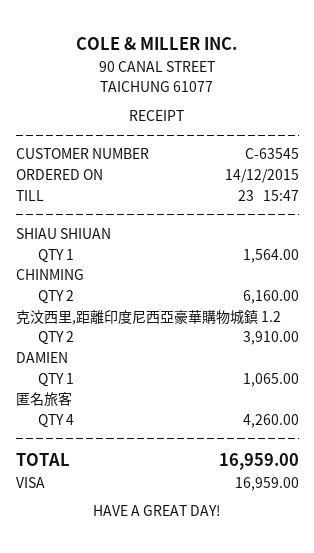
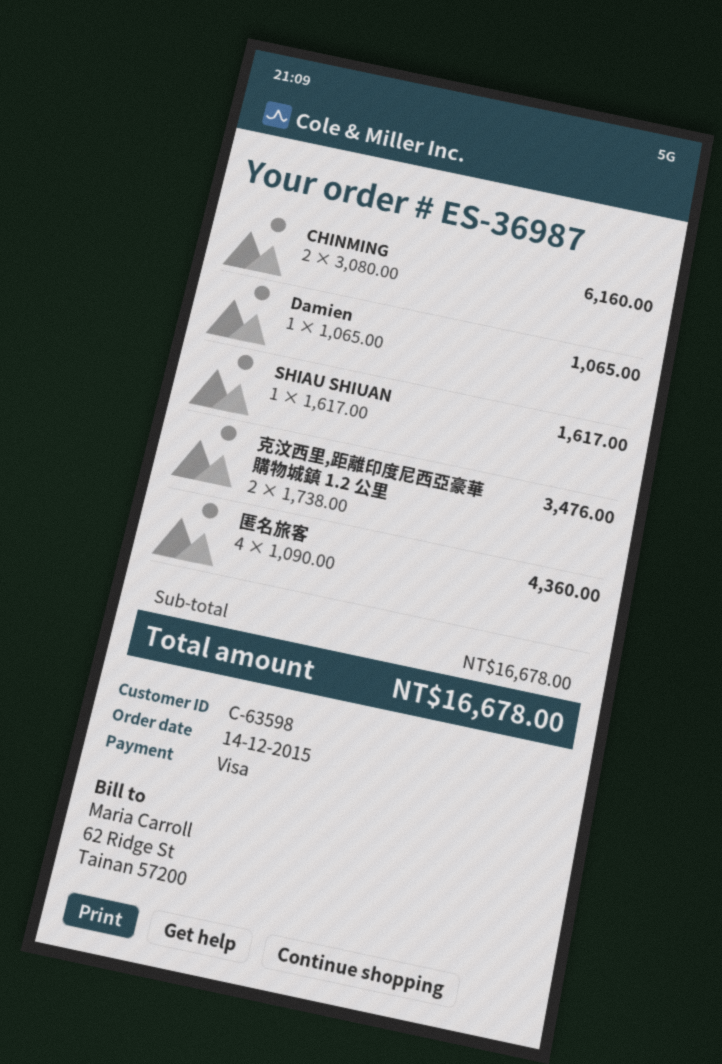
customer number: C-63545 -> C-63598
SHIAU SHIUAN: 1 for 1564.00 -> 1 for 1617.00
克汶西里,距離印度尼西亞豪華購物城鎮 1.2: 2 for 3910.00 -> 2 for 3476.00
匿名旅客: 4 for 4260.00 -> 4 for 4360.00
total: 16959.00 -> 16678.00

